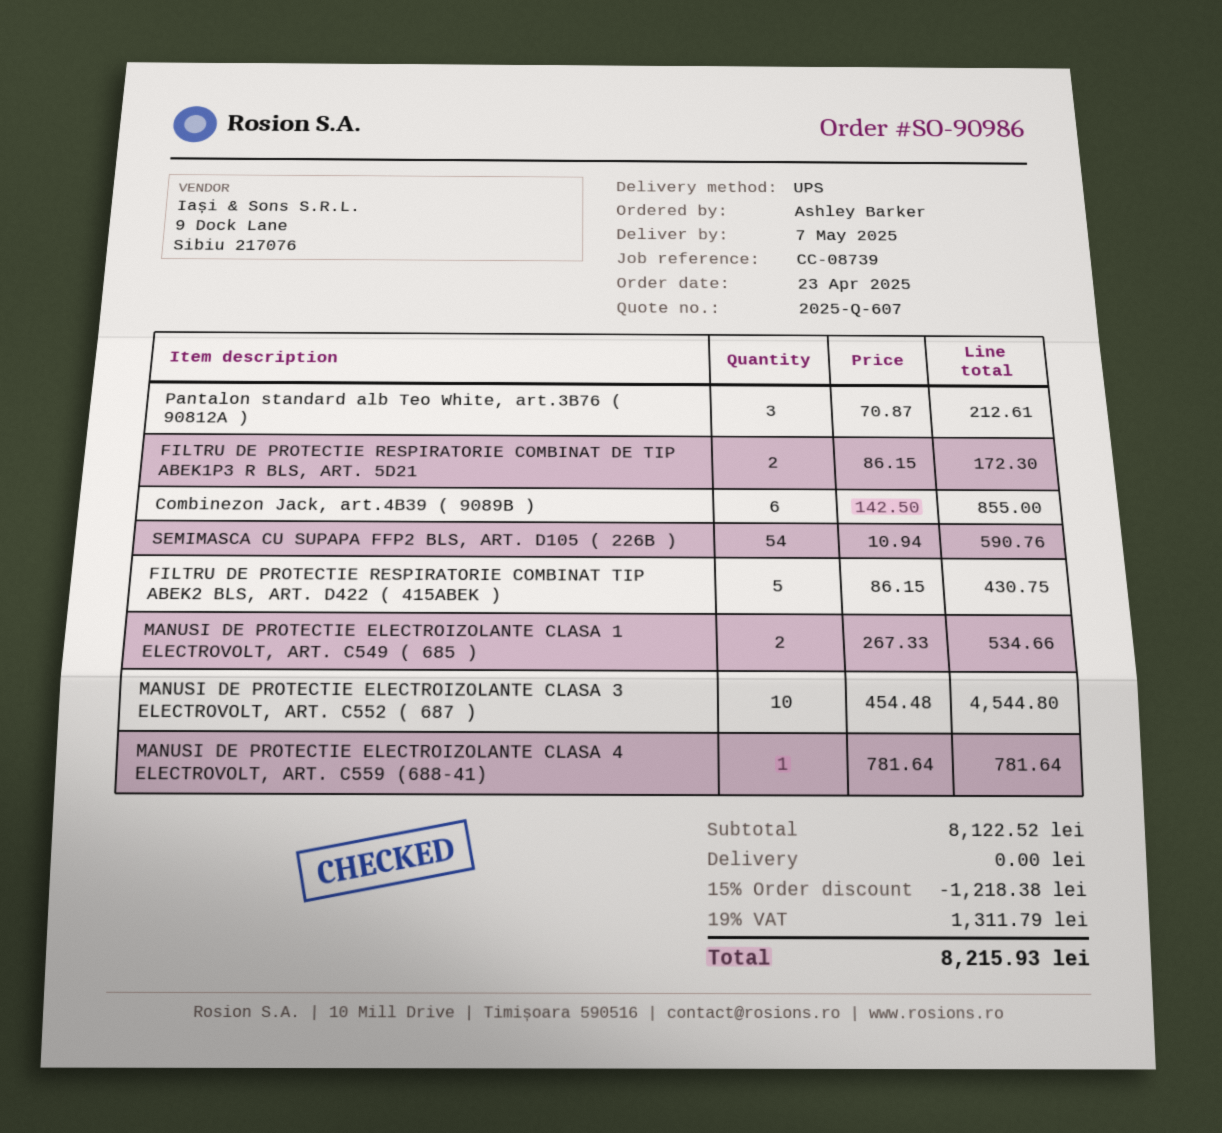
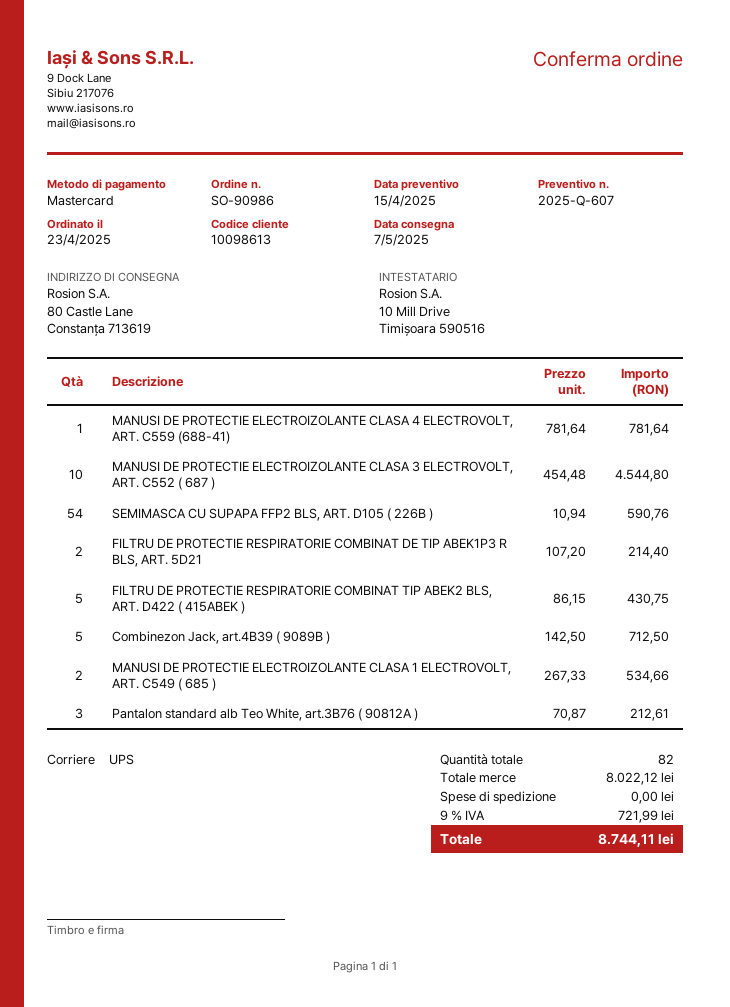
FILTRU DE PROTECTIE RESPIRATORIE COMBINAT DE TIP ABEK1P3 R BLS, ART. 5D21: 2 x 86.15 = 172.30 -> 2 x 107.20 = 214.40
Combinezon Jack, art.4B39 ( 9089B ): 6 x 142.50 = 855.00 -> 5 x 142.50 = 712.50
subtotal: 8122.52 -> 8022.12
discount: 15% = 1218.38 -> none
tax: 19% = 1311.79 -> 9% = 721.99
total: 8215.93 -> 8744.11

